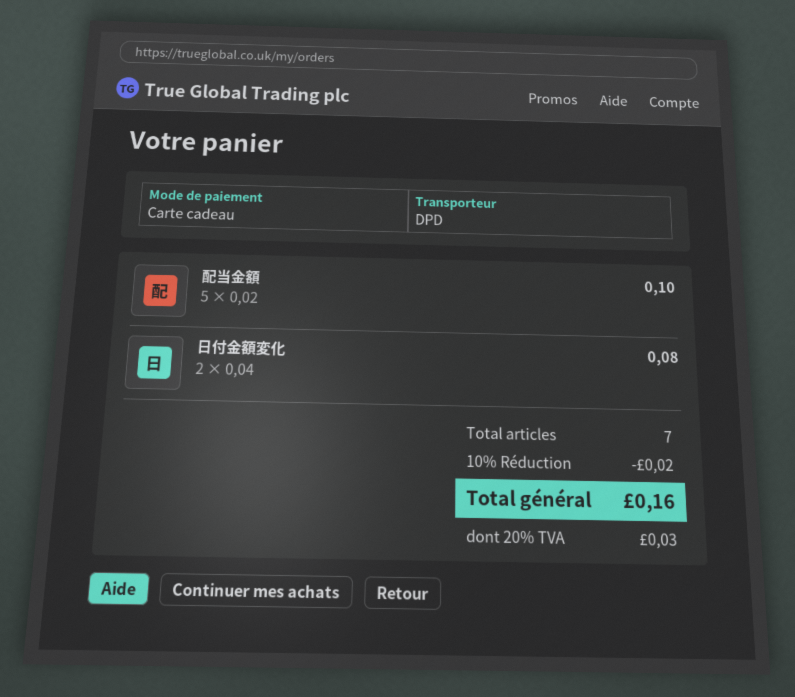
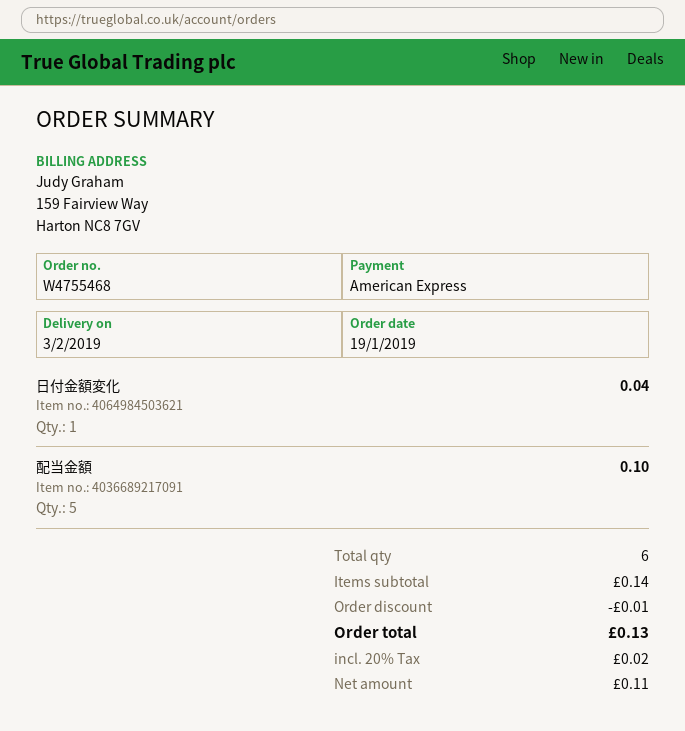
payment method: gift card -> American Express
日付金額変化: 2 for 0.08 -> 1 for 0.04
total quantity: 7 -> 6
discount: 0.02 -> 0.01
tax: 20% = 0.03 -> 20% = 0.02
total: 0.16 -> 0.13

